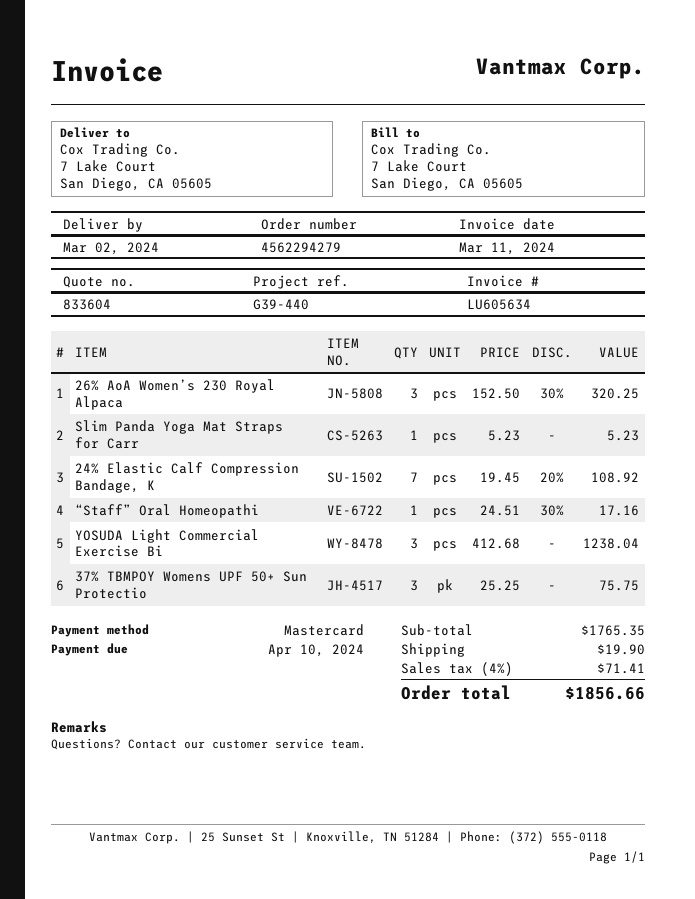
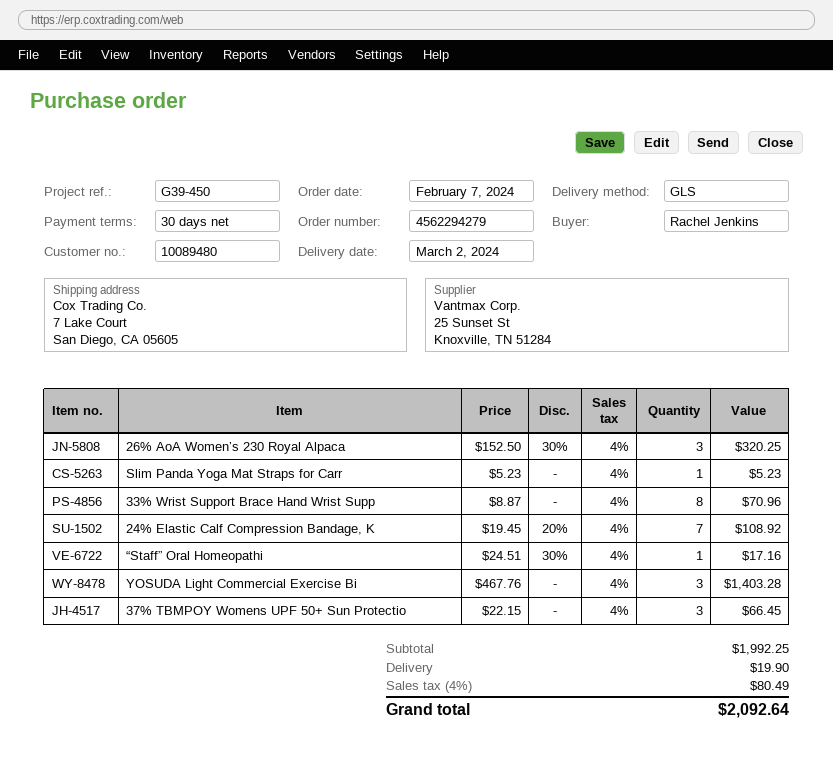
reference: G39-440 -> G39-450
YOSUDA Light Commercial Exercise Bi: 3 x 412.68 = 1238.04 -> 3 x 467.76 = 1403.28
37% TBMPOY Womens UPF 50+ Sun Protectio: 3 x 25.25 = 75.75 -> 3 x 22.15 = 66.45
33% Wrist Support Brace Hand Wrist Supp: none -> 8 x 8.87 = 70.96
subtotal: 1765.35 -> 1992.25
tax: 4% = 71.41 -> 4% = 80.49
total: 1856.66 -> 2092.64

